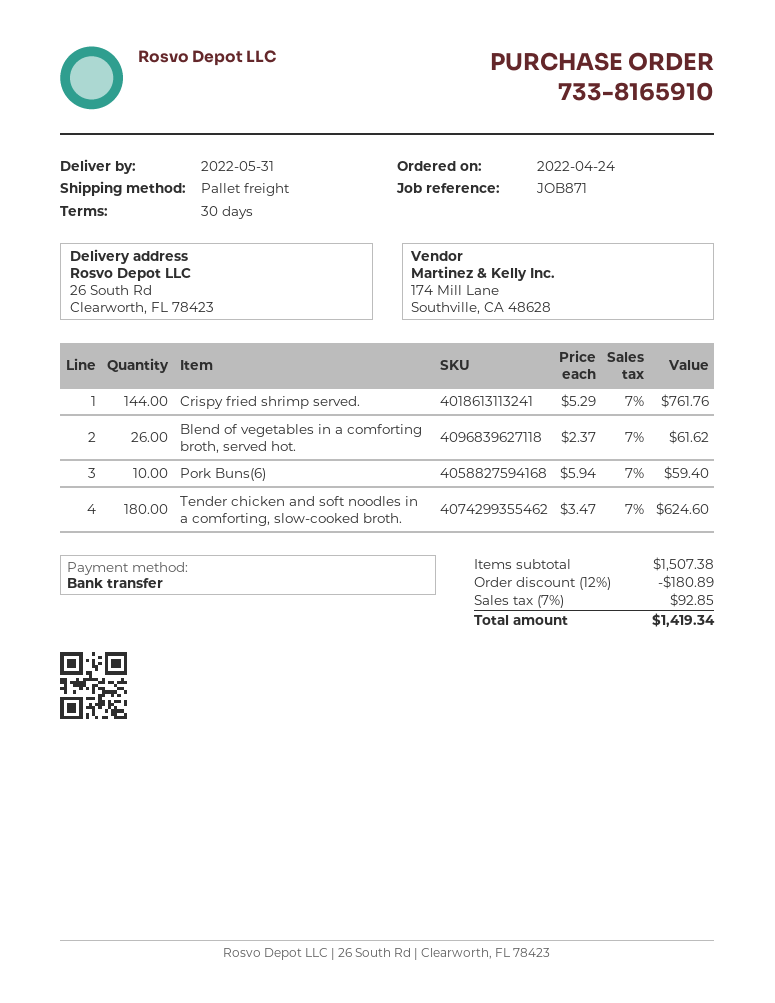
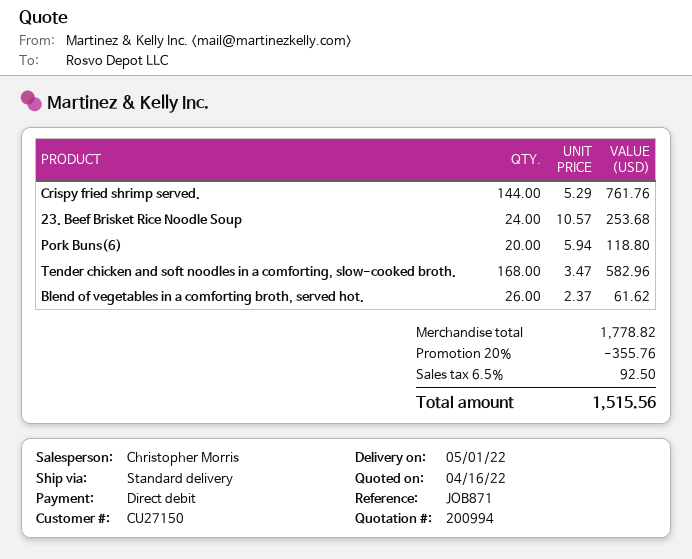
delivery date: 2022-05-31 -> 2022-05-01
payment method: bank transfer -> direct debit
shipping method: pallet freight -> standard
Pork Buns(6): 10 x 5.94 = 59.40 -> 20 x 5.94 = 118.80
Tender chicken and soft noodles in a comforting, slow-cooked broth.: 180 x 3.47 = 624.60 -> 168 x 3.47 = 582.96
23. Beef Brisket Rice Noodle Soup: none -> 24 x 10.57 = 253.68
subtotal: 1507.38 -> 1778.82
discount: 12% = 180.89 -> 20% = 355.76
tax: 7% = 92.85 -> 6.5% = 92.50
total: 1419.34 -> 1515.56

